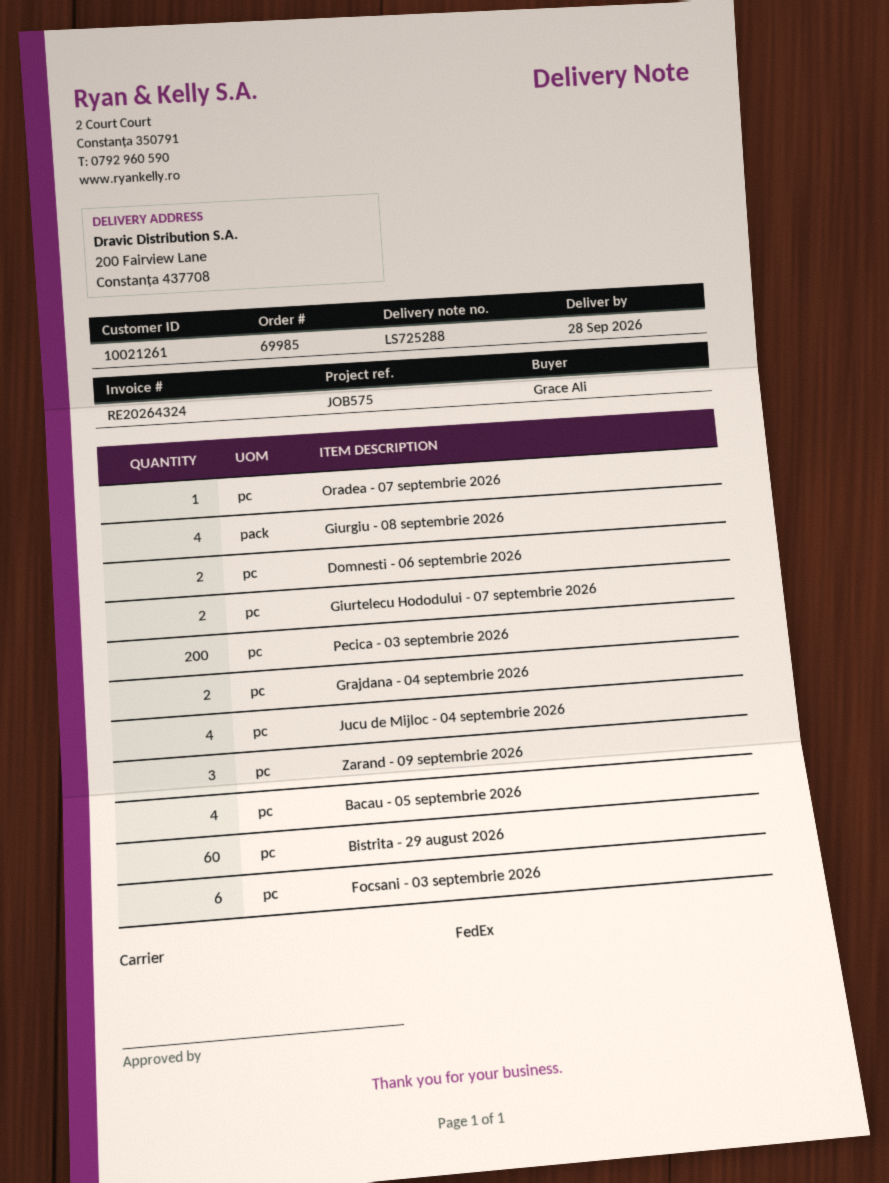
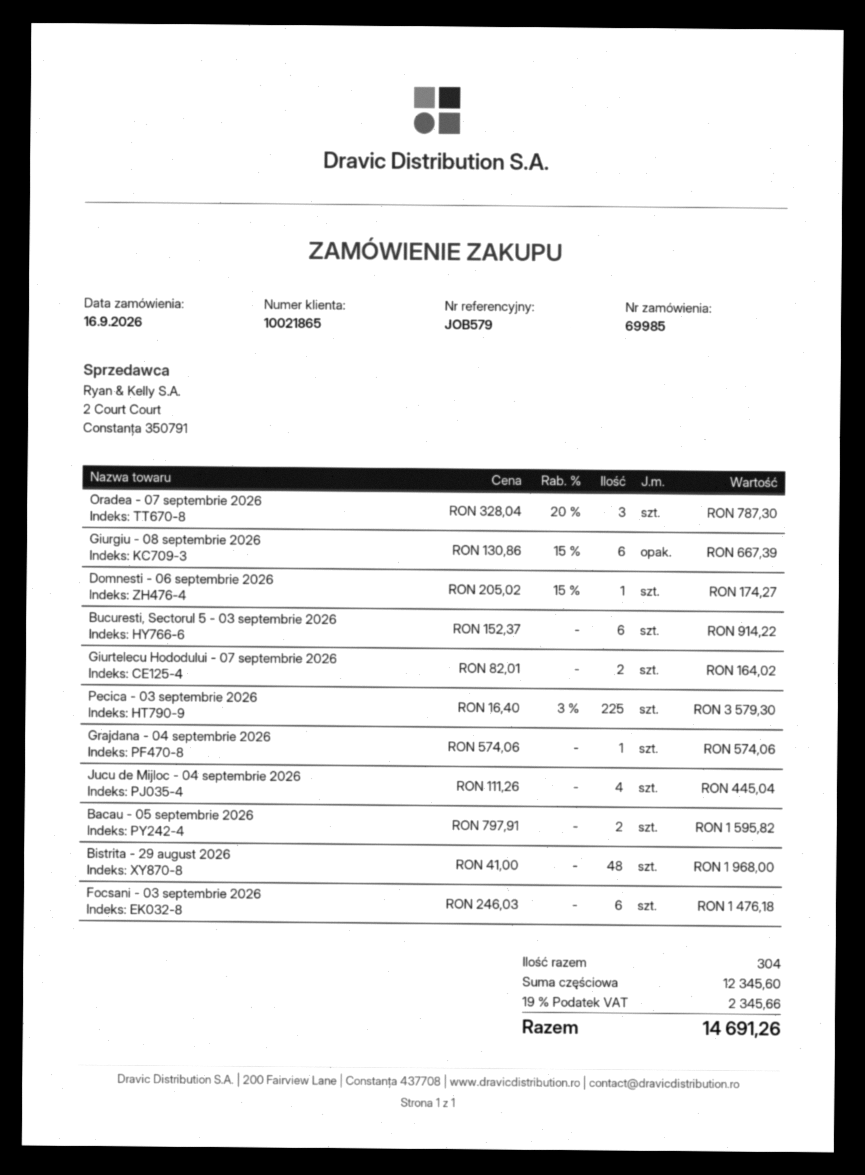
customer number: 10021261 -> 10021865
reference: JOB575 -> JOB579
Oradea - 07 septembrie 2026: 1 -> 3
Giurgiu - 08 septembrie 2026: 4 -> 6
Domnesti - 06 septembrie 2026: 2 -> 1
Pecica - 03 septembrie 2026: 200 -> 225
Grajdana - 04 septembrie 2026: 2 -> 1
Zarand - 09 septembrie 2026: 3 -> none
Bacau - 05 septembrie 2026: 4 -> 2
Bistrita - 29 august 2026: 60 -> 48
Bucuresti, Sectorul 5 - 03 septembrie 2026: none -> 6

